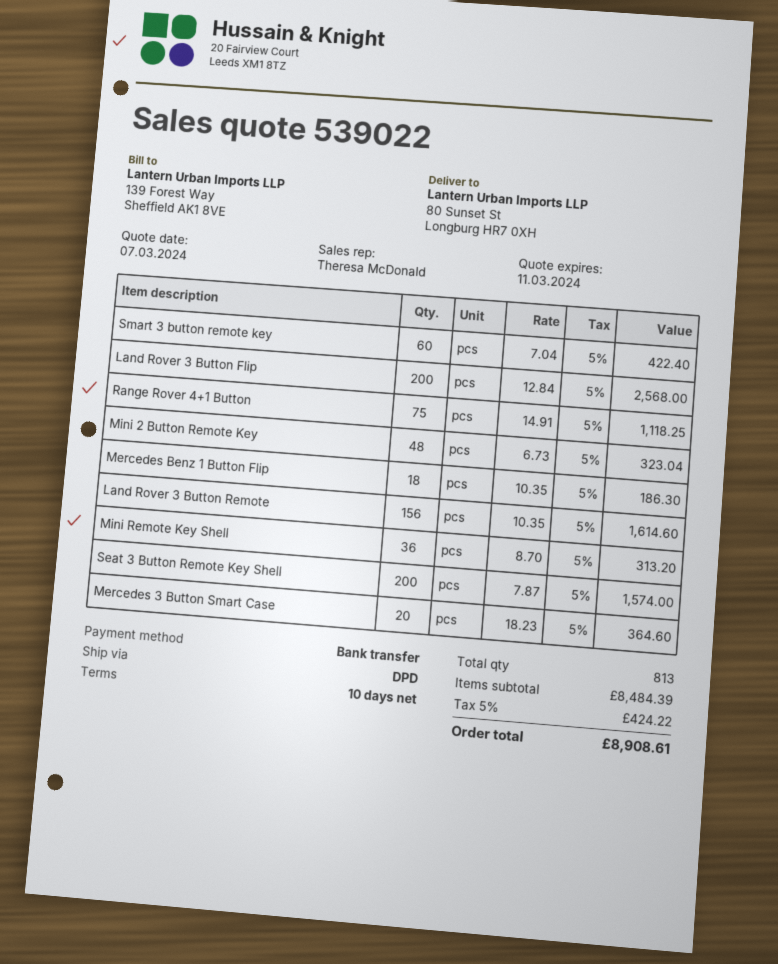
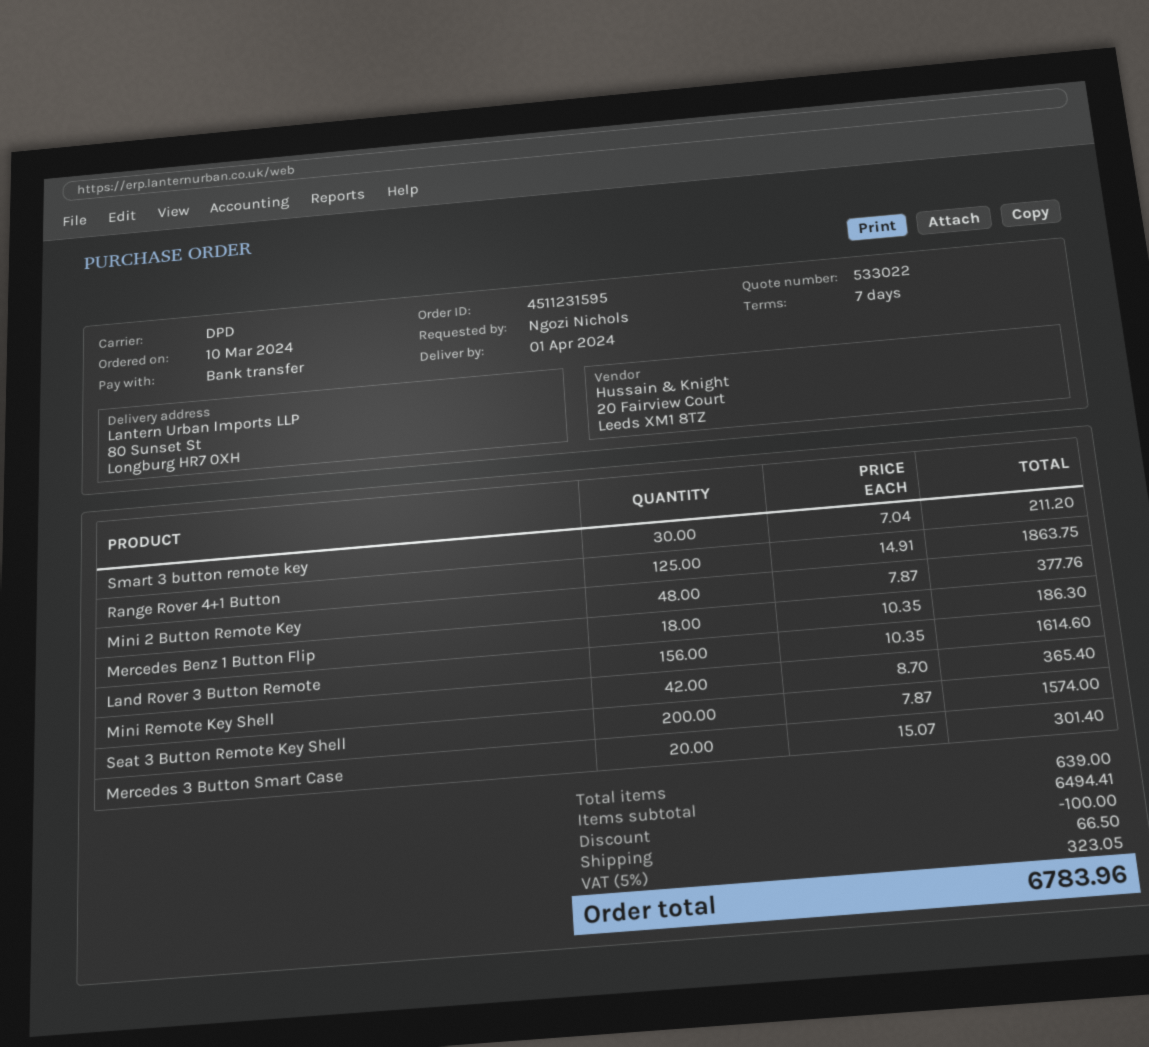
quote number: 539022 -> 533022
payment terms: 10 days -> 7 days
Smart 3 button remote key: 60 x 7.04 = 422.40 -> 30 x 7.04 = 211.20
Land Rover 3 Button Flip: 200 x 12.84 = 2568.00 -> none
Range Rover 4+1 Button: 75 x 14.91 = 1118.25 -> 125 x 14.91 = 1863.75
Mini 2 Button Remote Key: 48 x 6.73 = 323.04 -> 48 x 7.87 = 377.76
Mini Remote Key Shell: 36 x 8.70 = 313.20 -> 42 x 8.70 = 365.40
Mercedes 3 Button Smart Case: 20 x 18.23 = 364.60 -> 20 x 15.07 = 301.40
total quantity: 813 -> 639
subtotal: 8484.39 -> 6494.41
discount: none -> 100.00
shipping: none -> 66.50
tax: 5% = 424.22 -> 5% = 323.05
total: 8908.61 -> 6783.96

